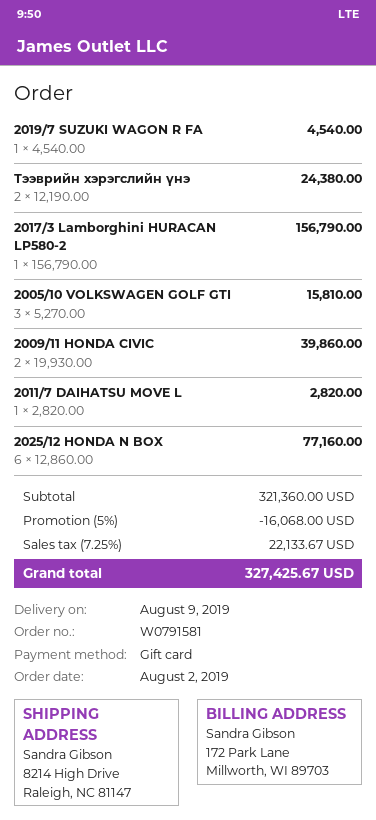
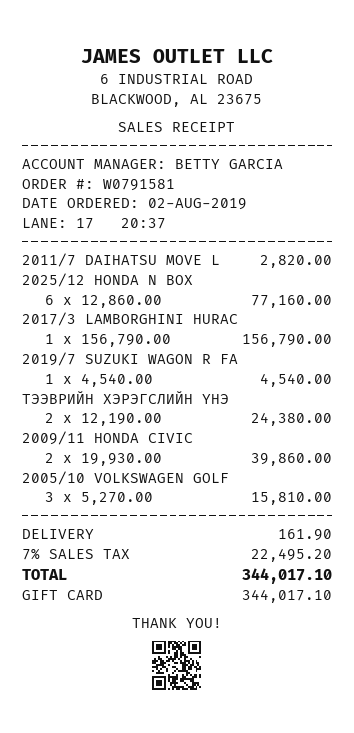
discount: 5% = 16068.00 -> none
shipping: none -> 161.90
tax: 7.25% = 22133.67 -> 7% = 22495.20
total: 327425.67 -> 344017.10

